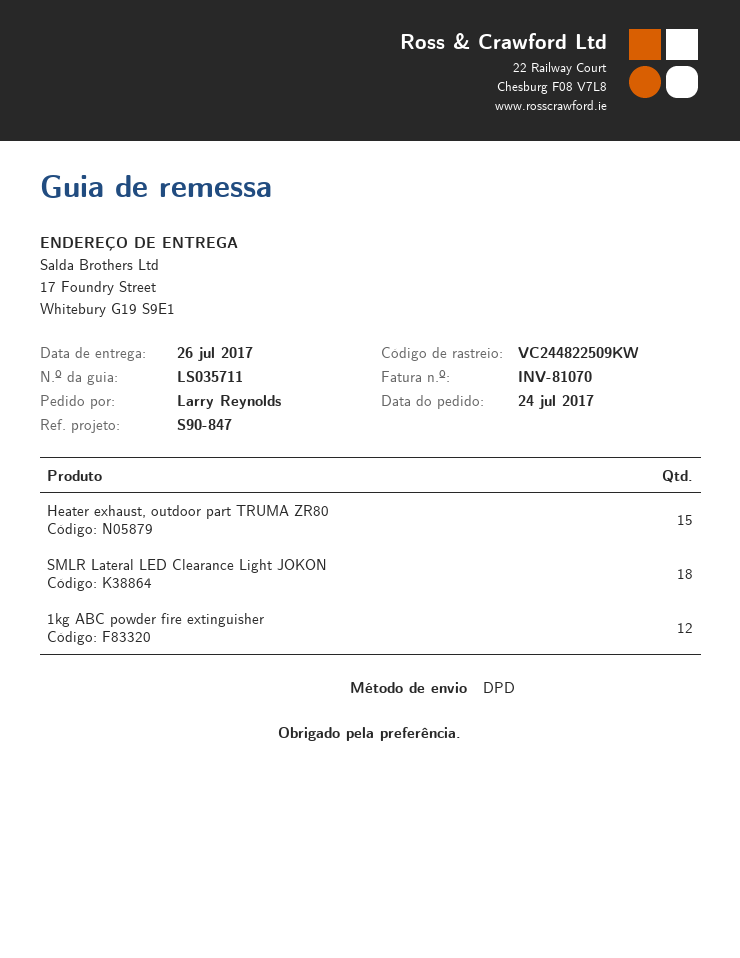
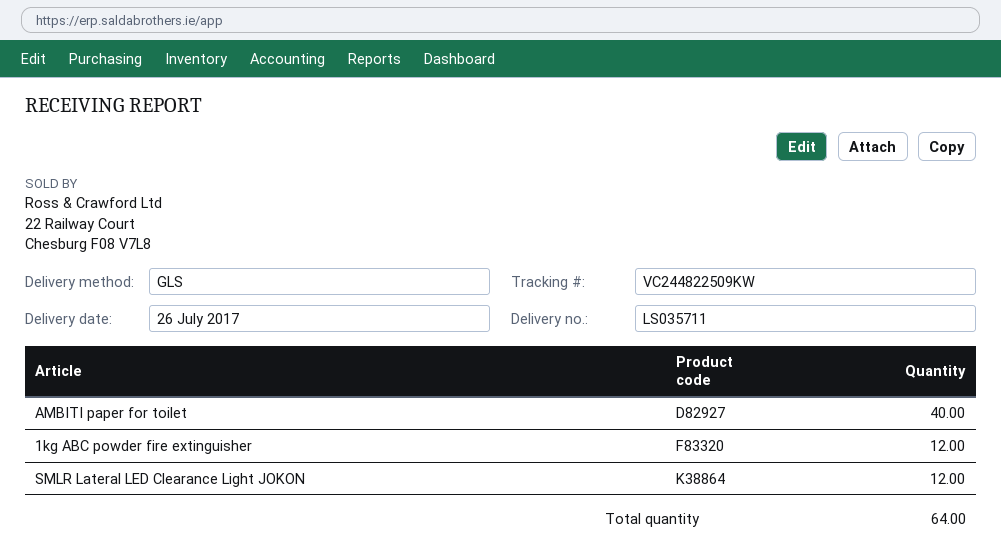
shipping method: DPD -> GLS
Heater exhaust, outdoor part TRUMA ZR80: 15 -> none
SMLR Lateral LED Clearance Light JOKON: 18 -> 12
AMBITI paper for toilet: none -> 40

